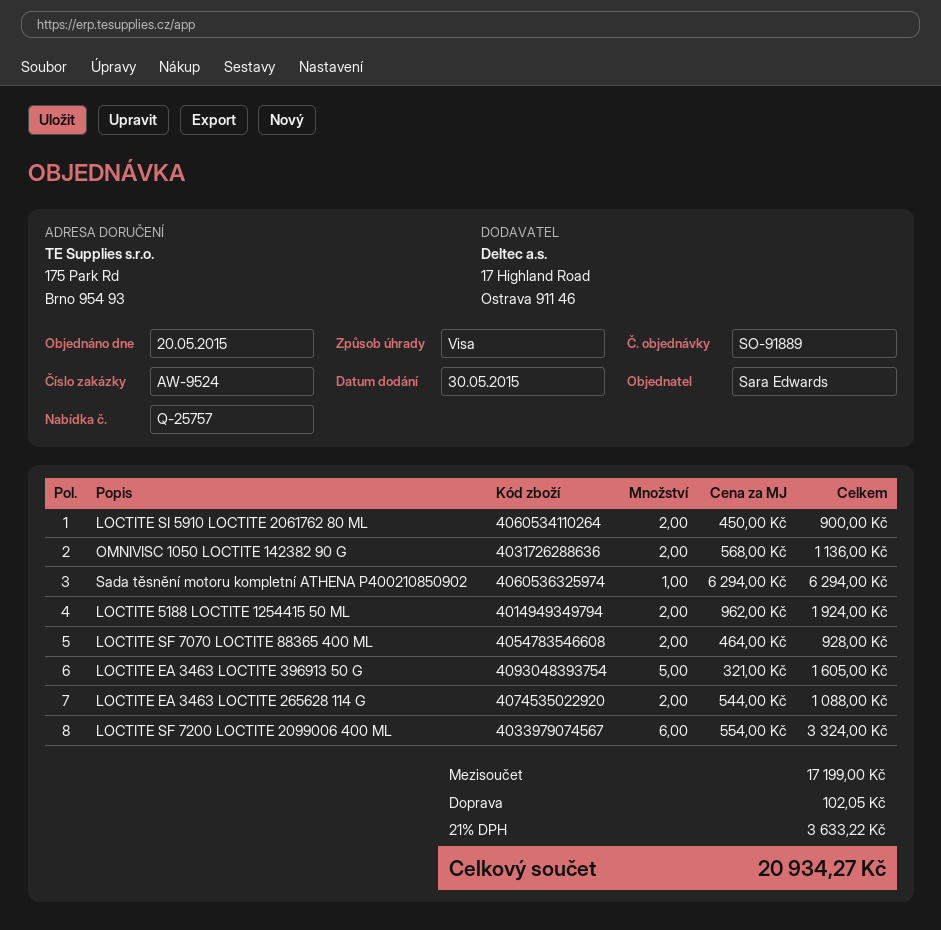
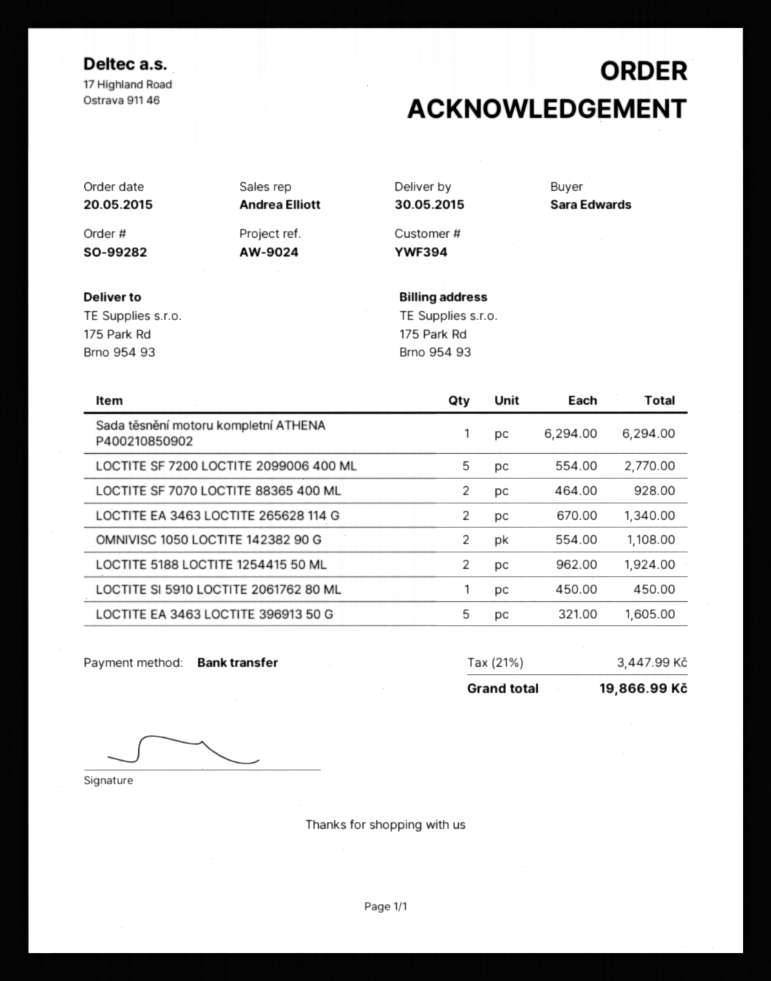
order number: SO-91889 -> SO-99282
reference: AW-9524 -> AW-9024
payment method: Visa -> bank transfer
LOCTITE SI 5910 LOCTITE 2061762 80 ML: 2 x 450.00 = 900.00 -> 1 x 450.00 = 450.00
OMNIVISC 1050 LOCTITE 142382 90 G: 2 x 568.00 = 1136.00 -> 2 x 554.00 = 1108.00
LOCTITE EA 3463 LOCTITE 265628 114 G: 2 x 544.00 = 1088.00 -> 2 x 670.00 = 1340.00
LOCTITE SF 7200 LOCTITE 2099006 400 ML: 6 x 554.00 = 3324.00 -> 5 x 554.00 = 2770.00
shipping: 102.05 -> none
tax: 21% = 3633.22 -> 21% = 3447.99
total: 20934.27 -> 19866.99

